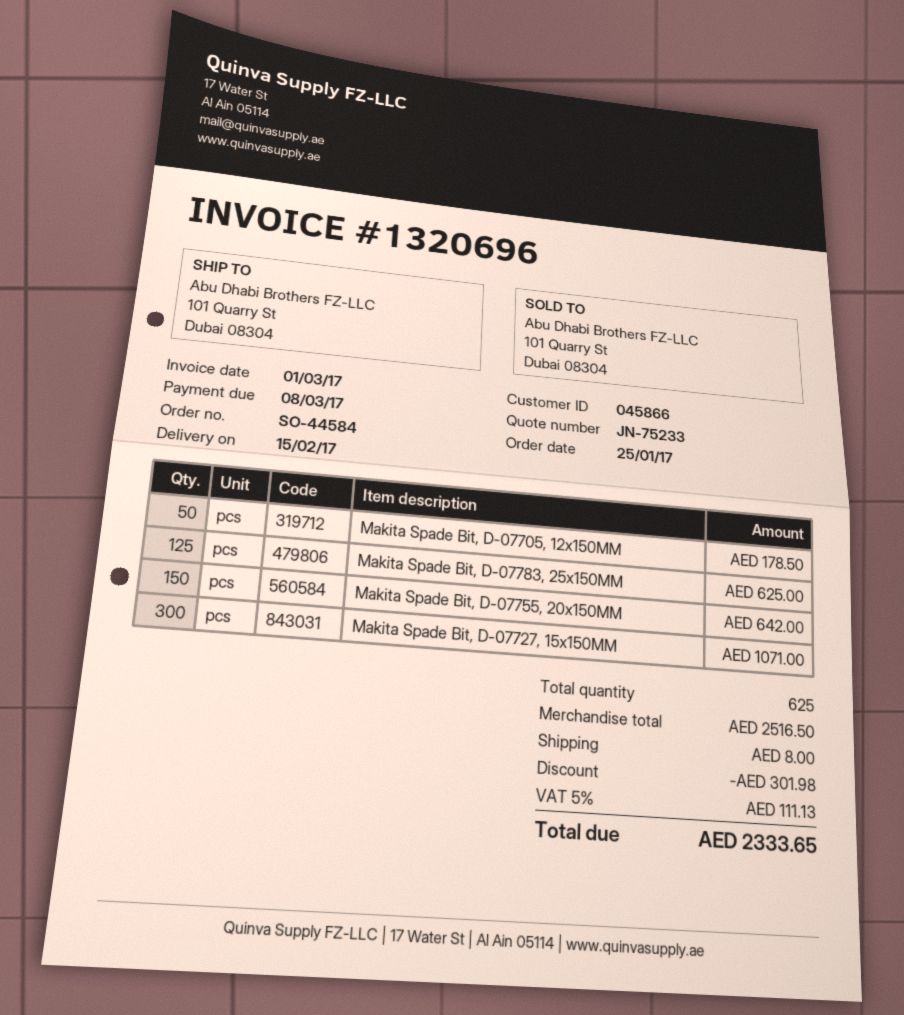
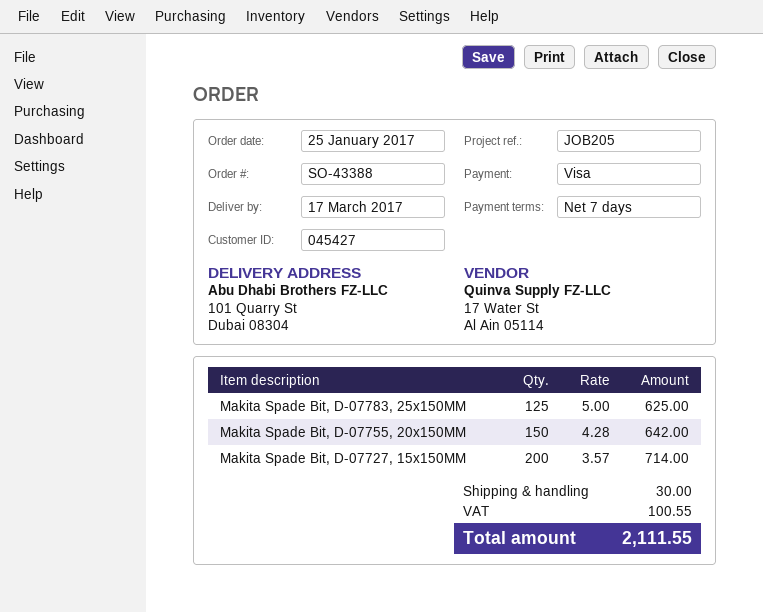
order number: SO-44584 -> SO-43388
delivery date: 2017-02-15 -> 2017-03-17
customer number: 045866 -> 045427
Makita Spade Bit, D-07705, 12x150MM: 50 for 178.50 -> none
Makita Spade Bit, D-07727, 15x150MM: 300 for 1071.00 -> 200 for 714.00
discount: 301.98 -> none
shipping: 8.00 -> 30.00
tax: 111.13 -> 100.55
total: 2333.65 -> 2111.55

